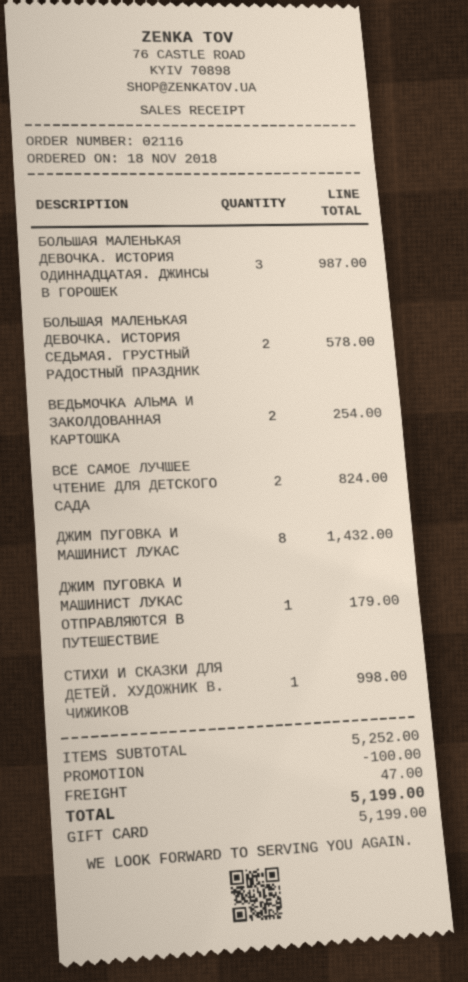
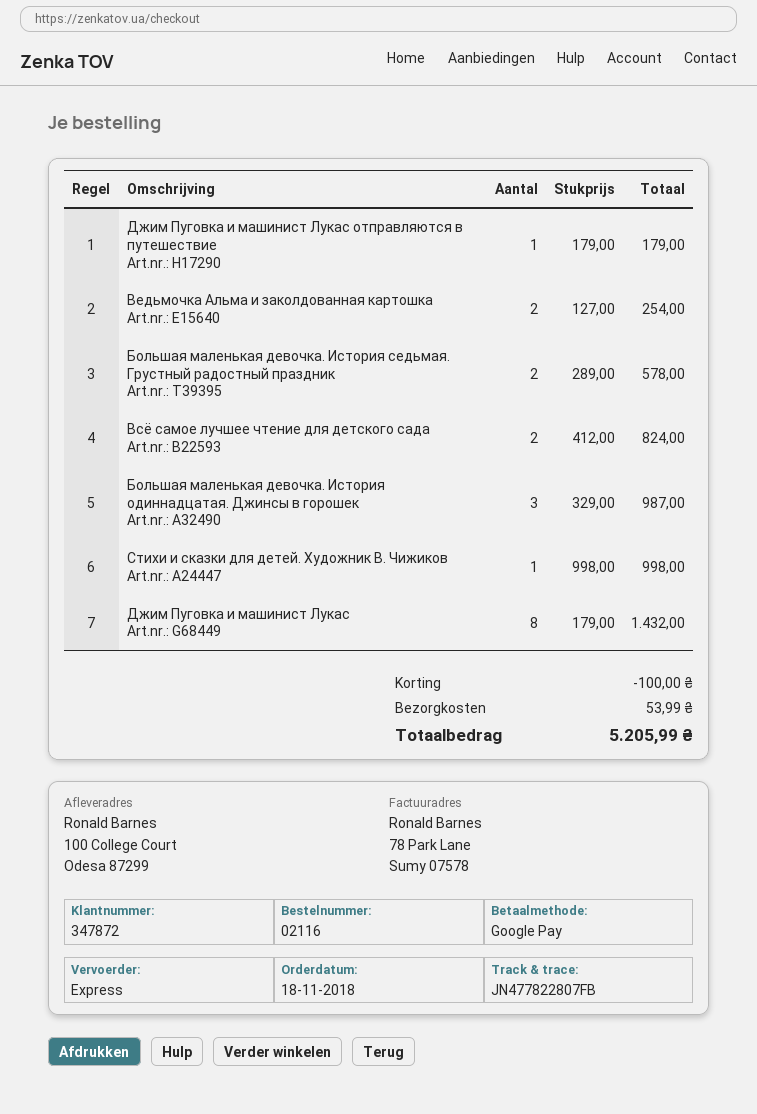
payment method: gift card -> Google Pay
shipping: 47.00 -> 53.99
total: 5199.00 -> 5205.99

